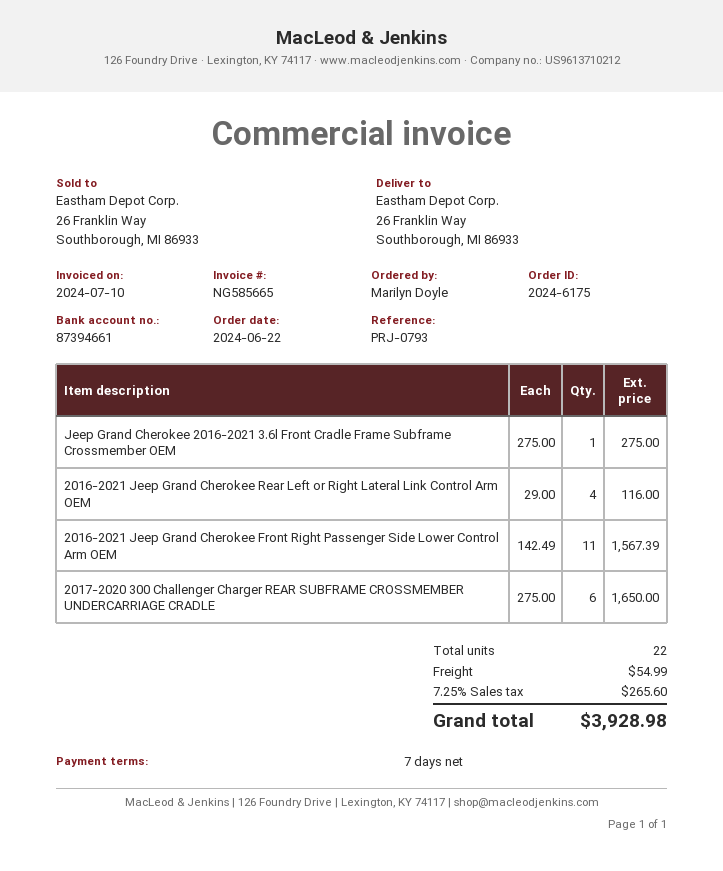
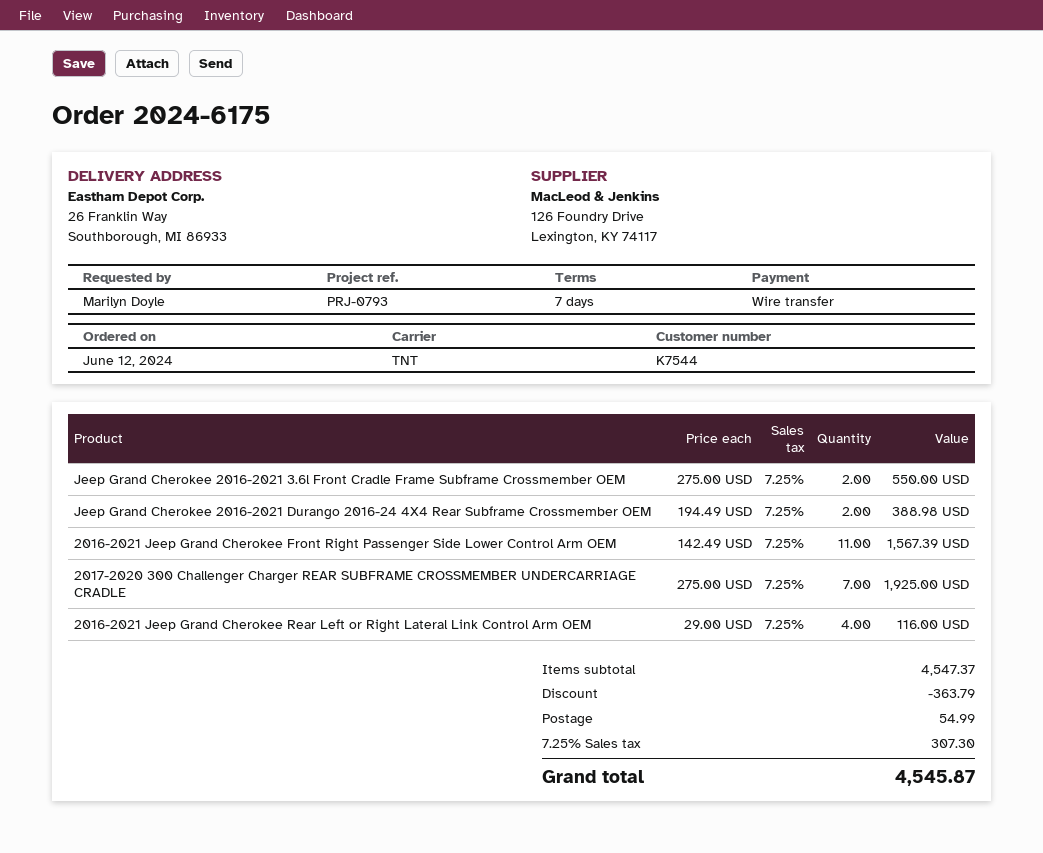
order date: 2024-06-22 -> 2024-06-12
Jeep Grand Cherokee 2016-2021 3.6l Front Cradle Frame Subframe Crossmember OEM: 1 x 275.00 = 275.00 -> 2 x 275.00 = 550.00
2017-2020 300 Challenger Charger REAR SUBFRAME CROSSMEMBER UNDERCARRIAGE CRADLE: 6 x 275.00 = 1650.00 -> 7 x 275.00 = 1925.00
Jeep Grand Cherokee 2016-2021 Durango 2016-24 4X4 Rear Subframe Crossmember OEM: none -> 2 x 194.49 = 388.98
discount: none -> 363.79
tax: 7.25% = 265.60 -> 7.25% = 307.30
total: 3928.98 -> 4545.87

